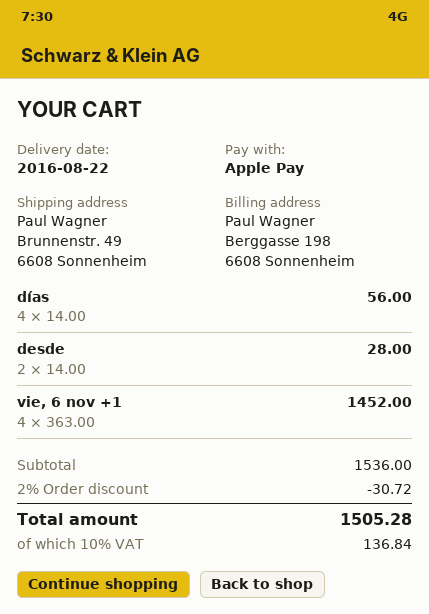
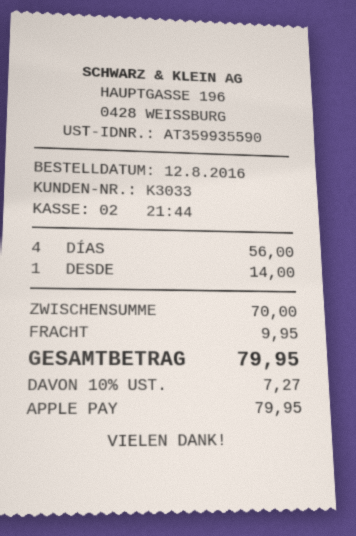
desde: 2 for 28.00 -> 1 for 14.00
vie, 6 nov +1: 4 for 1452.00 -> none
subtotal: 1536.00 -> 70.00
discount: 2% = 30.72 -> none
shipping: none -> 9.95
tax: 10% = 136.84 -> 10% = 7.27
total: 1505.28 -> 79.95

